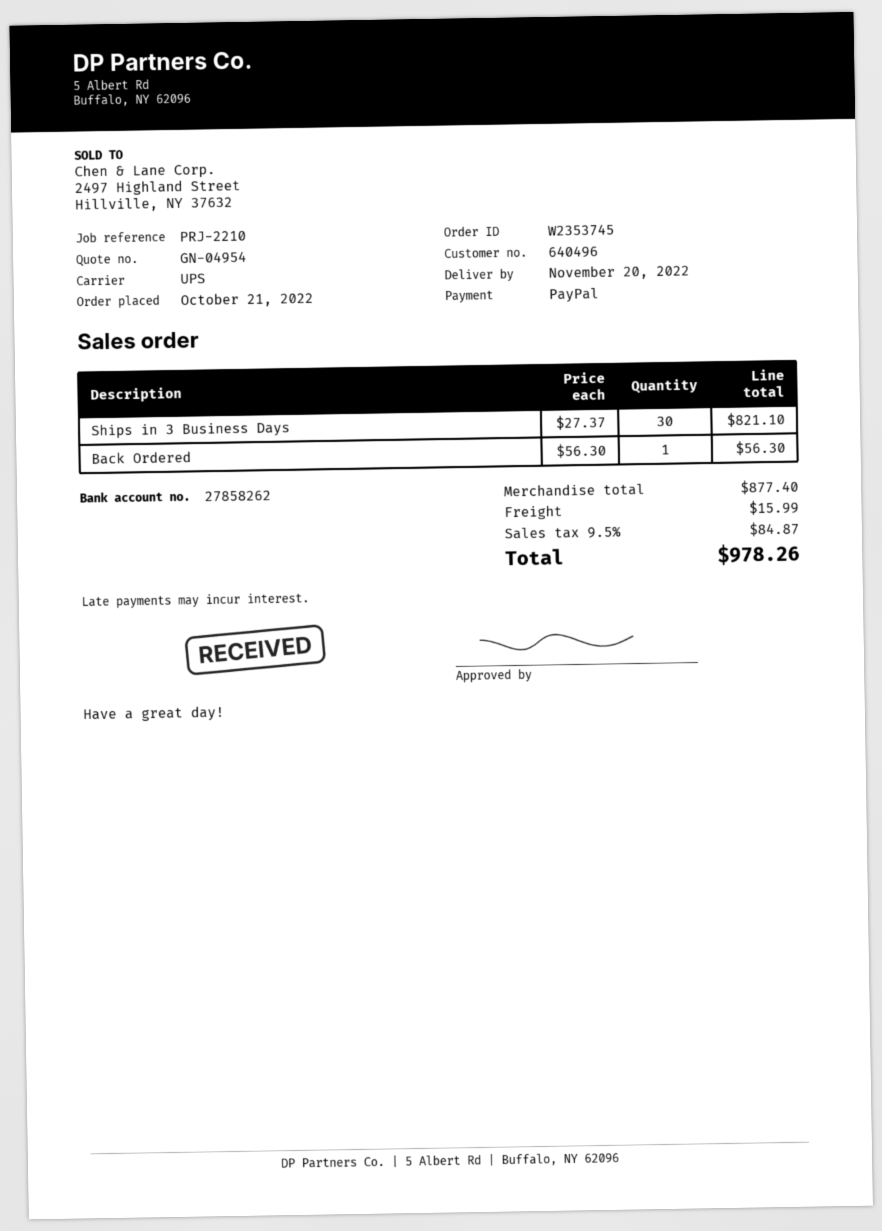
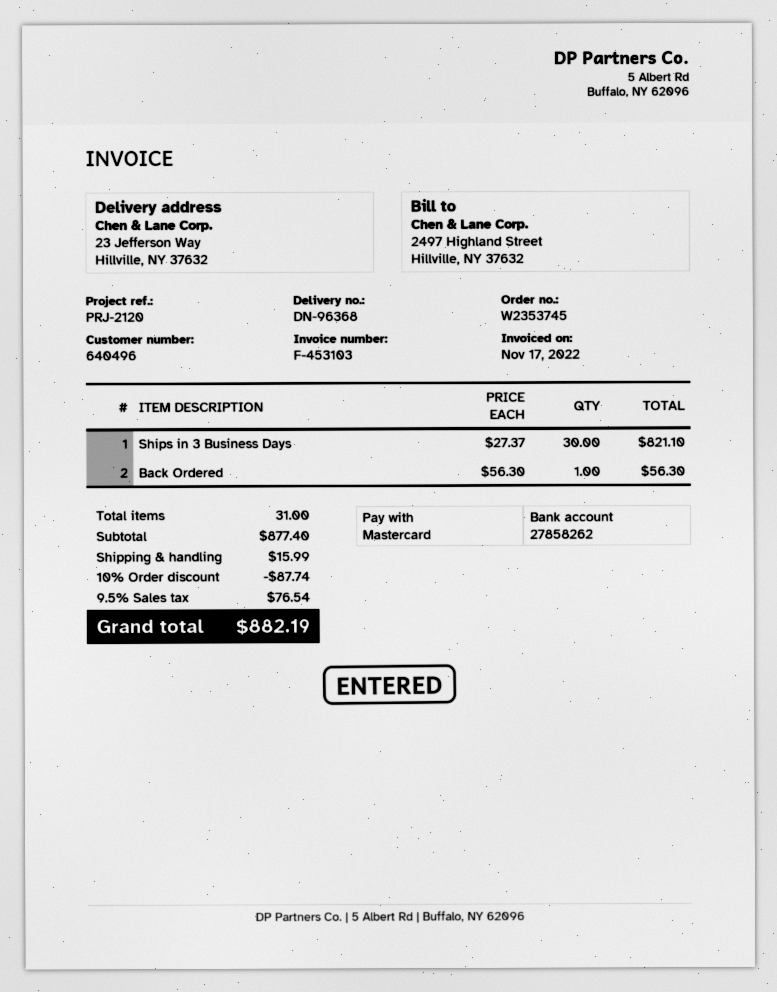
reference: PRJ-2210 -> PRJ-2120
payment method: PayPal -> Mastercard
discount: none -> 10% = 87.74
tax: 9.5% = 84.87 -> 9.5% = 76.54
total: 978.26 -> 882.19

